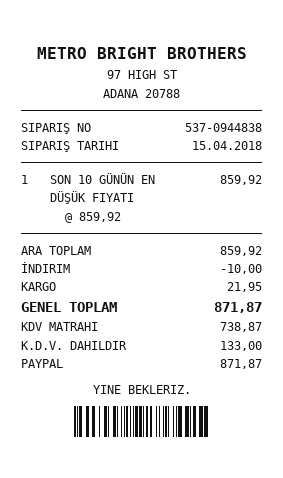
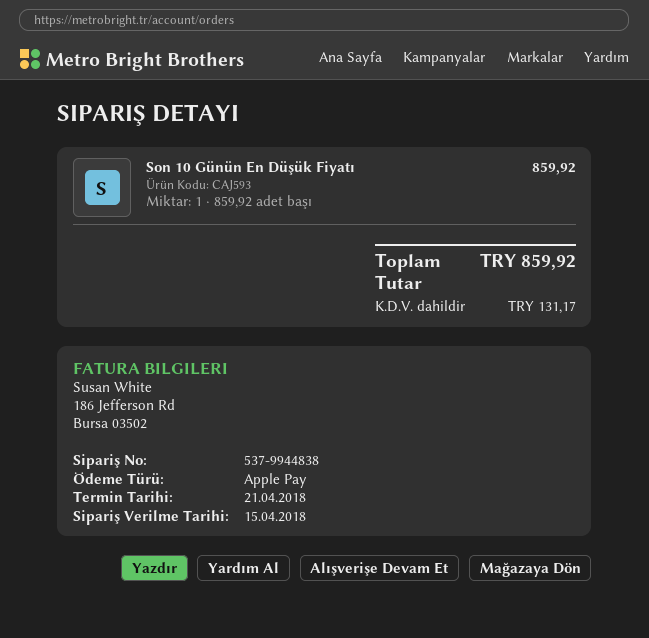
order number: 537-0944838 -> 537-9944838
payment method: PayPal -> Apple Pay
discount: 10.00 -> none
shipping: 21.95 -> none
tax: 133.00 -> 131.17
total: 871.87 -> 859.92

